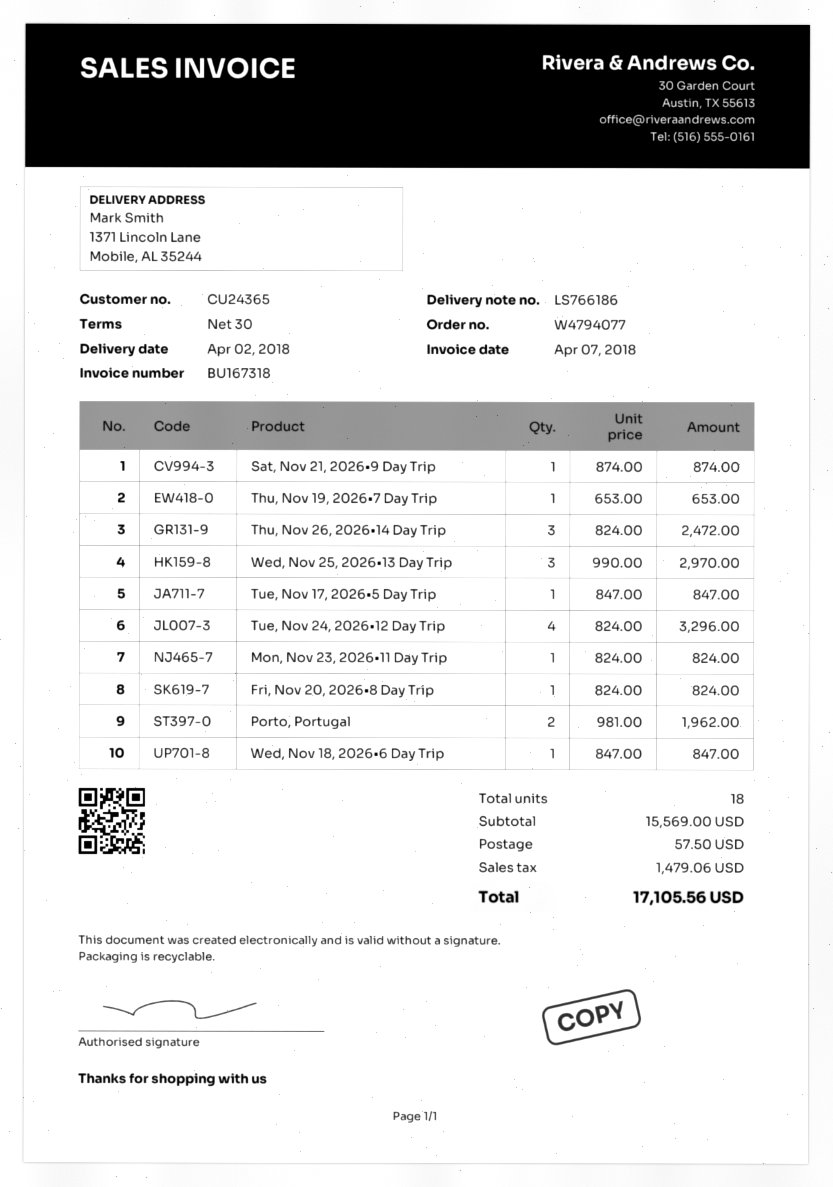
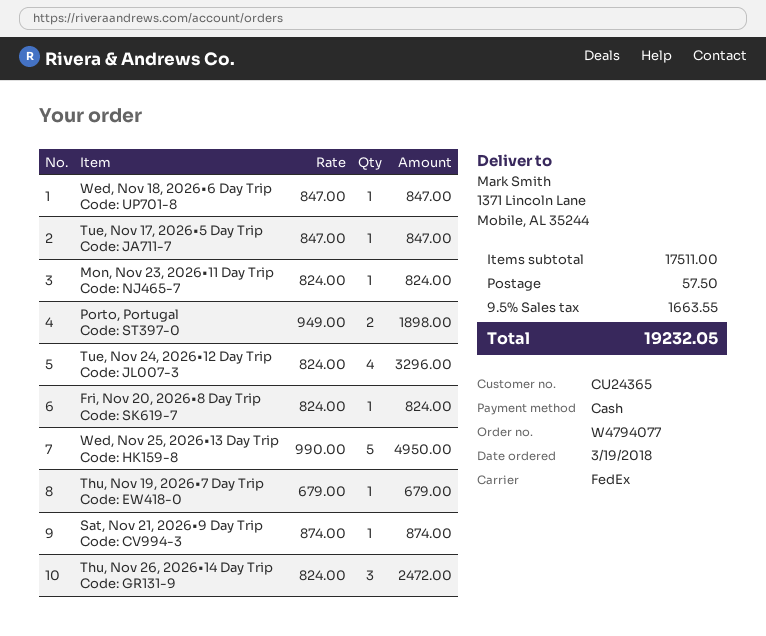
Thu, Nov 19, 2026•7 Day Trip: 1 x 653.00 = 653.00 -> 1 x 679.00 = 679.00
Wed, Nov 25, 2026•13 Day Trip: 3 x 990.00 = 2970.00 -> 5 x 990.00 = 4950.00
Porto, Portugal: 2 x 981.00 = 1962.00 -> 2 x 949.00 = 1898.00
subtotal: 15569.00 -> 17511.00
tax: 1479.06 -> 1663.55
total: 17105.56 -> 19232.05

